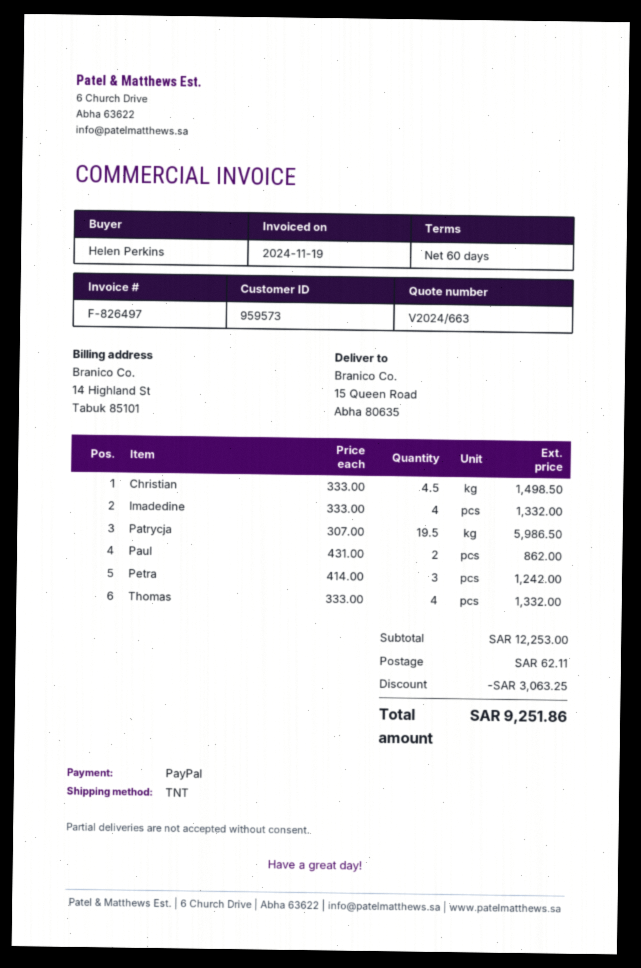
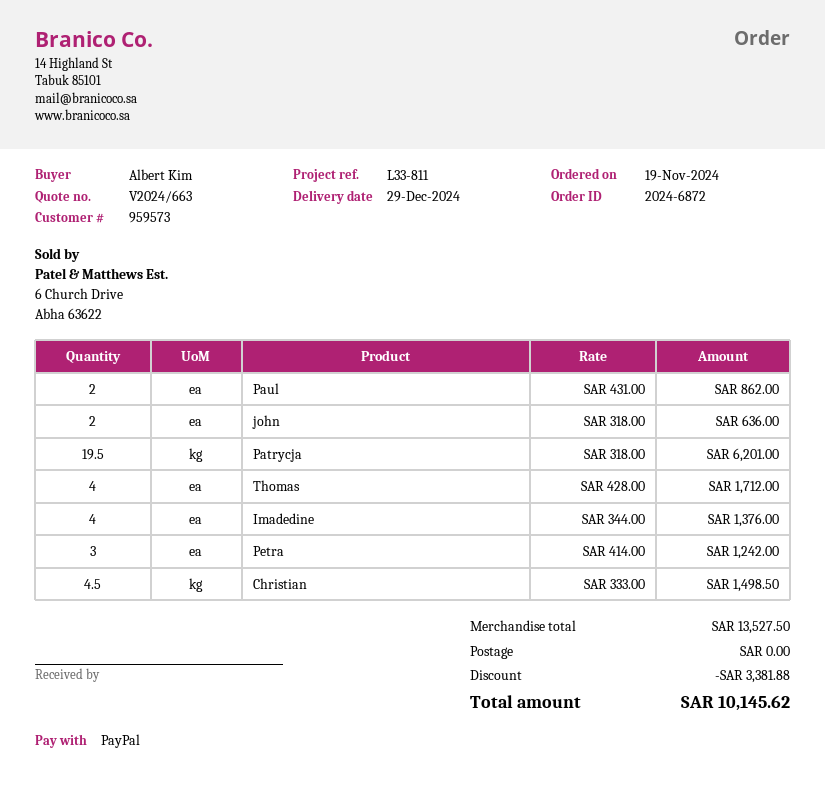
ordered by: Helen Perkins -> Albert Kim
Imadedine: 4 x 333.00 = 1332.00 -> 4 x 344.00 = 1376.00
Patrycja: 19.5 x 307.00 = 5986.50 -> 19.5 x 318.00 = 6201.00
Thomas: 4 x 333.00 = 1332.00 -> 4 x 428.00 = 1712.00
john: none -> 2 x 318.00 = 636.00
subtotal: 12253.00 -> 13527.50
discount: 3063.25 -> 3381.88
shipping: 62.11 -> 0.00
total: 9251.86 -> 10145.62

